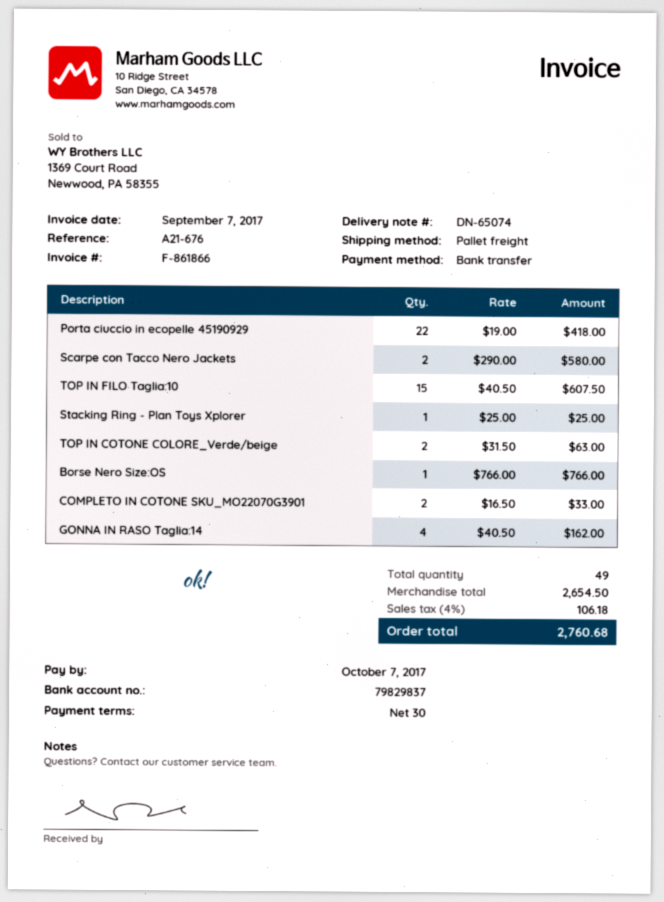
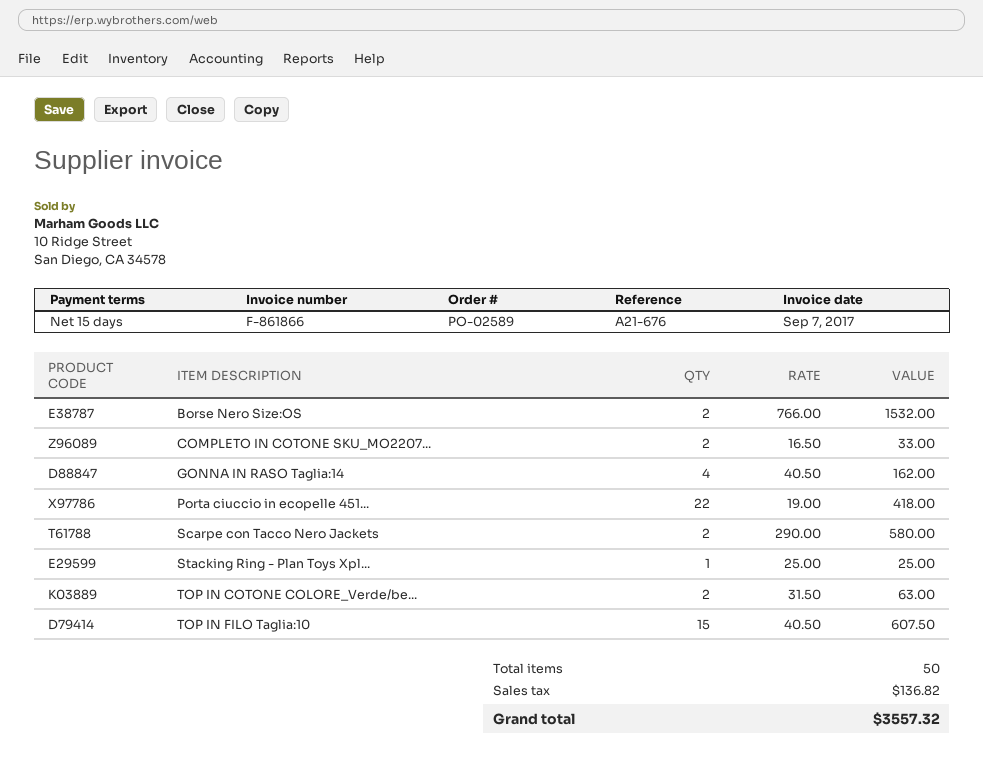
payment terms: 30 days -> 15 days
Borse Nero Size:OS: 1 x 766.00 = 766.00 -> 2 x 766.00 = 1532.00
total quantity: 49 -> 50
tax: 106.18 -> 136.82
total: 2760.68 -> 3557.32

